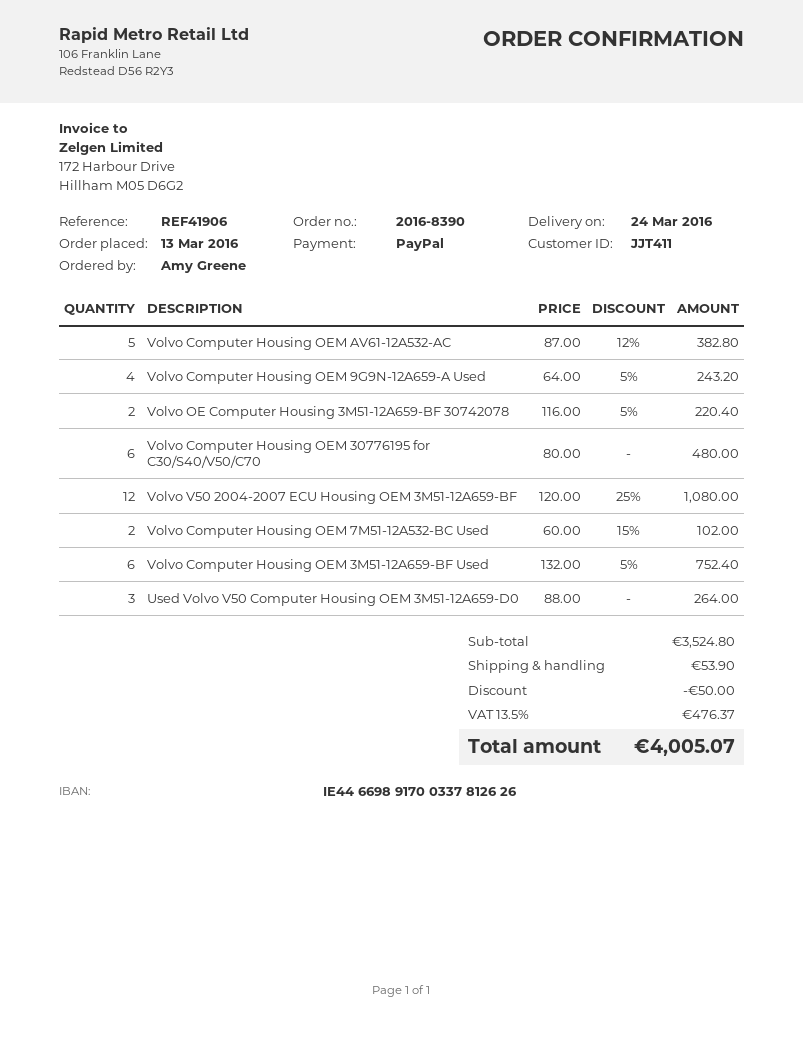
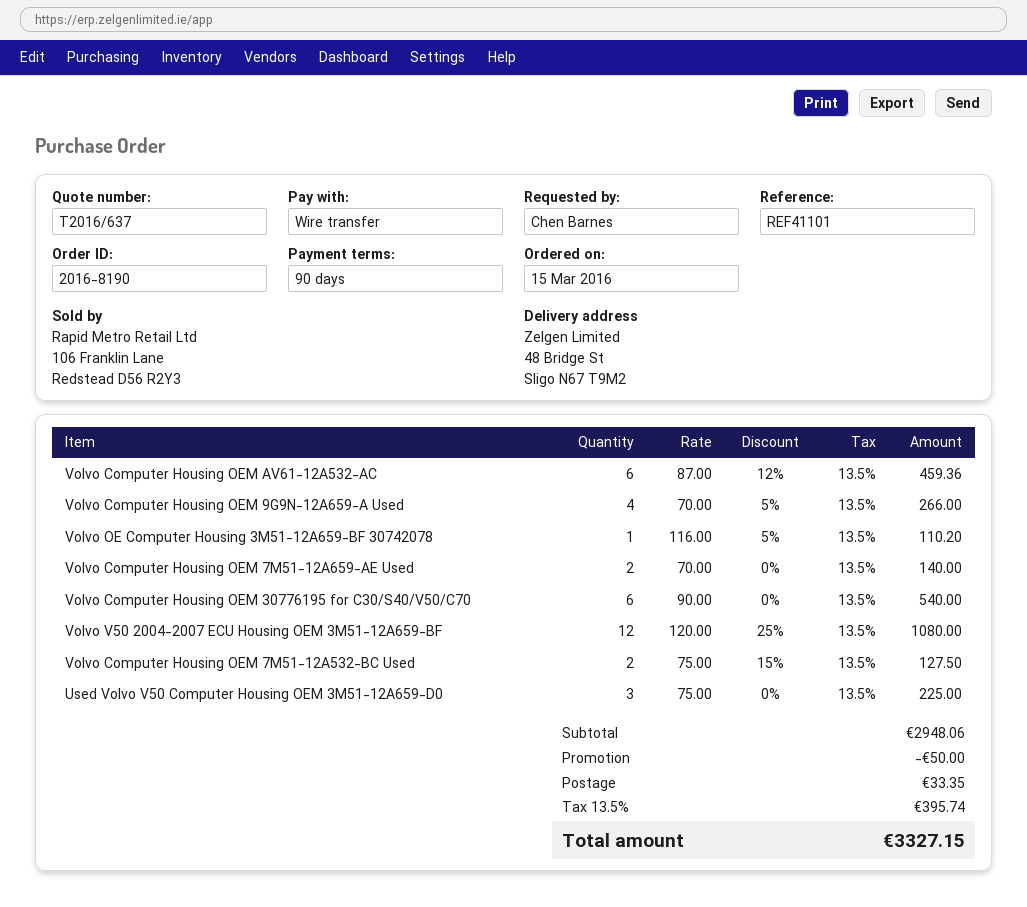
order number: 2016-8390 -> 2016-8190
order date: 2016-03-13 -> 2016-03-15
reference: REF41906 -> REF41101
ordered by: Amy Greene -> Chen Barnes
payment method: PayPal -> bank transfer
Volvo Computer Housing OEM AV61-12A532-AC: 5 x 87.00 - 12% = 382.80 -> 6 x 87.00 - 12% = 459.36
Volvo Computer Housing OEM 9G9N-12A659-A Used: 4 x 64.00 - 5% = 243.20 -> 4 x 70.00 - 5% = 266.00
Volvo OE Computer Housing 3M51-12A659-BF 30742078: 2 x 116.00 - 5% = 220.40 -> 1 x 116.00 - 5% = 110.20
Volvo Computer Housing OEM 30776195 for C30/S40/V50/C70: 6 x 80.00 = 480.00 -> 6 x 90.00 = 540.00
Volvo Computer Housing OEM 7M51-12A532-BC Used: 2 x 60.00 - 15% = 102.00 -> 2 x 75.00 - 15% = 127.50
Volvo Computer Housing OEM 3M51-12A659-BF Used: 6 x 132.00 - 5% = 752.40 -> none
Used Volvo V50 Computer Housing OEM 3M51-12A659-D0: 3 x 88.00 = 264.00 -> 3 x 75.00 = 225.00
Volvo Computer Housing OEM 7M51-12A659-AE Used: none -> 2 x 70.00 = 140.00
subtotal: 3524.80 -> 2948.06
shipping: 53.90 -> 33.35
tax: 13.5% = 476.37 -> 13.5% = 395.74
total: 4005.07 -> 3327.15

